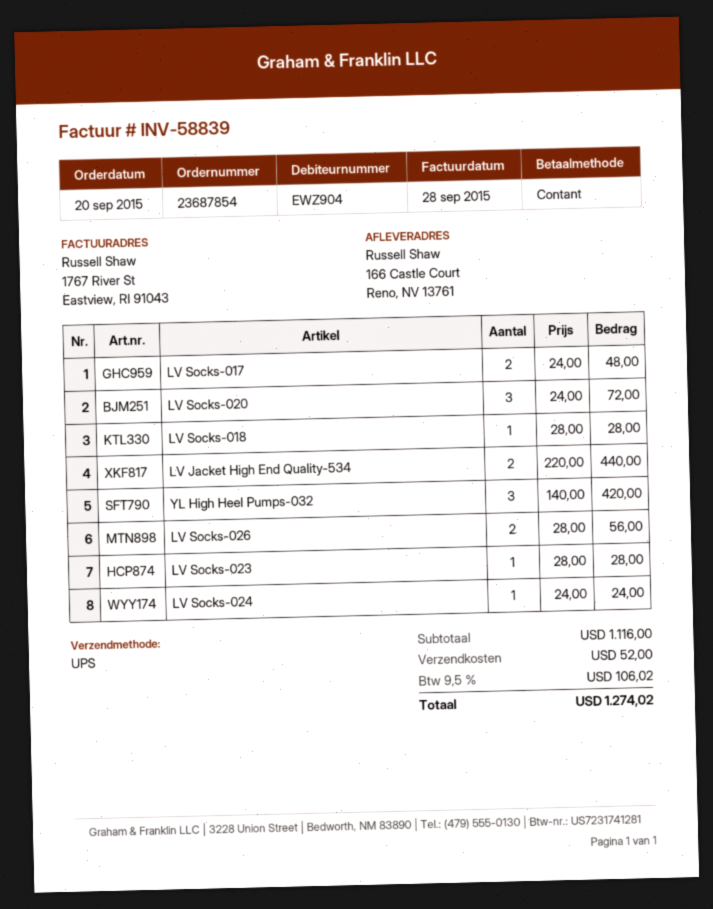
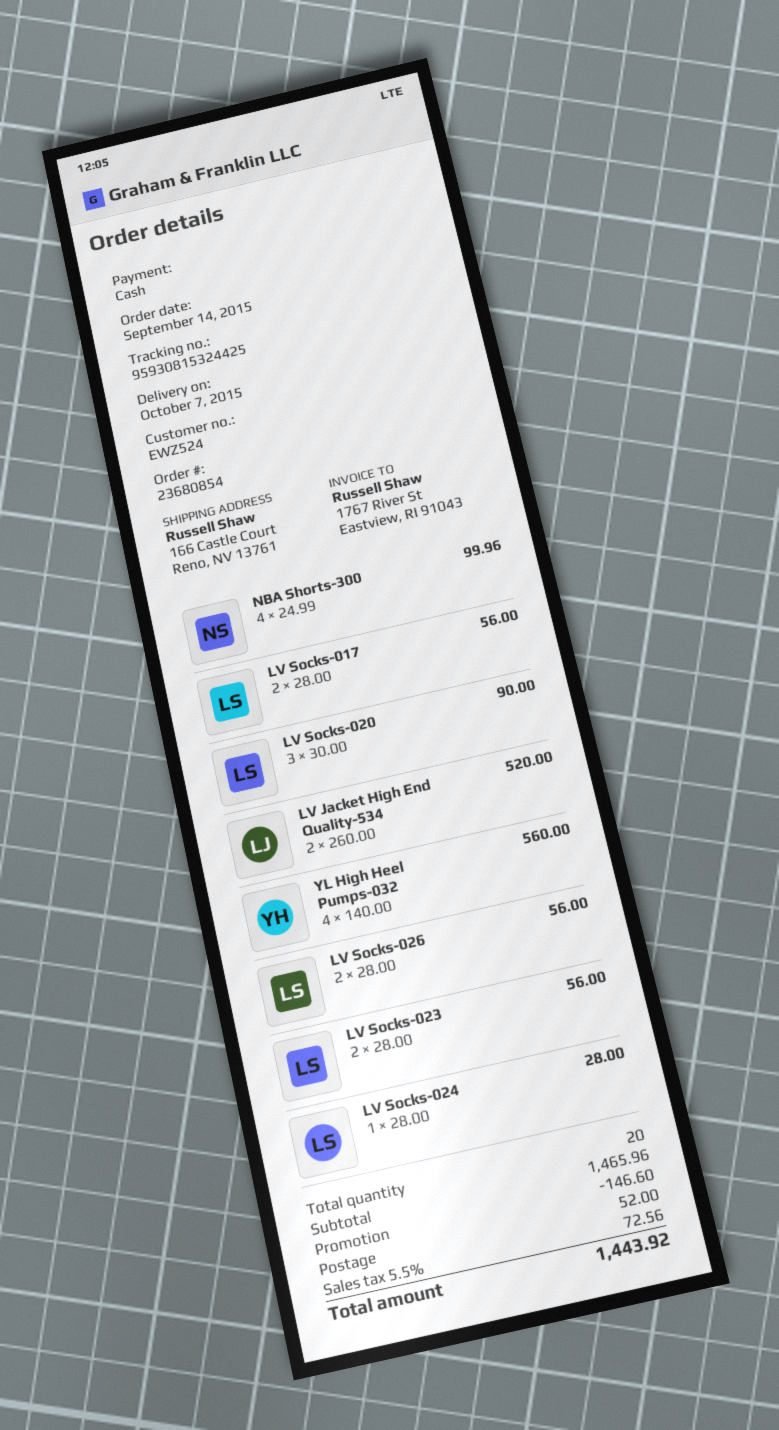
order number: 23687854 -> 23680854
order date: 2015-09-20 -> 2015-09-14
customer number: EWZ904 -> EWZ524
LV Socks-017: 2 x 24.00 = 48.00 -> 2 x 28.00 = 56.00
LV Socks-020: 3 x 24.00 = 72.00 -> 3 x 30.00 = 90.00
LV Socks-018: 1 x 28.00 = 28.00 -> none
LV Jacket High End Quality-534: 2 x 220.00 = 440.00 -> 2 x 260.00 = 520.00
YL High Heel Pumps-032: 3 x 140.00 = 420.00 -> 4 x 140.00 = 560.00
LV Socks-023: 1 x 28.00 = 28.00 -> 2 x 28.00 = 56.00
LV Socks-024: 1 x 24.00 = 24.00 -> 1 x 28.00 = 28.00
NBA Shorts-300: none -> 4 x 24.99 = 99.96
subtotal: 1116.00 -> 1465.96
discount: none -> 146.60
tax: 9.5% = 106.02 -> 5.5% = 72.56
total: 1274.02 -> 1443.92

